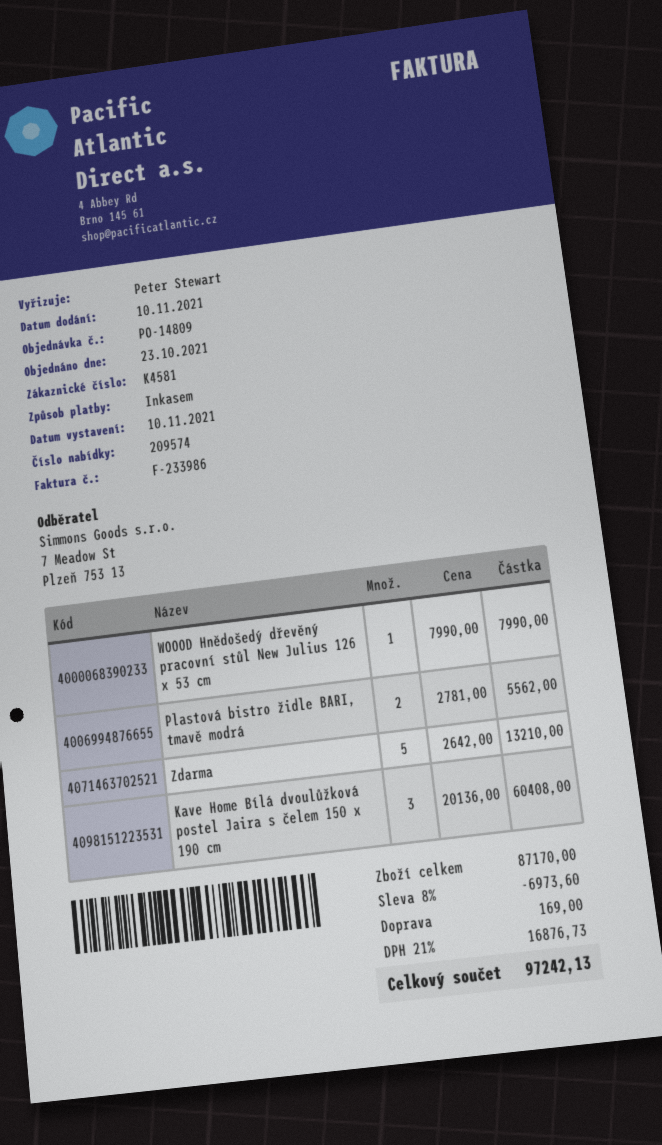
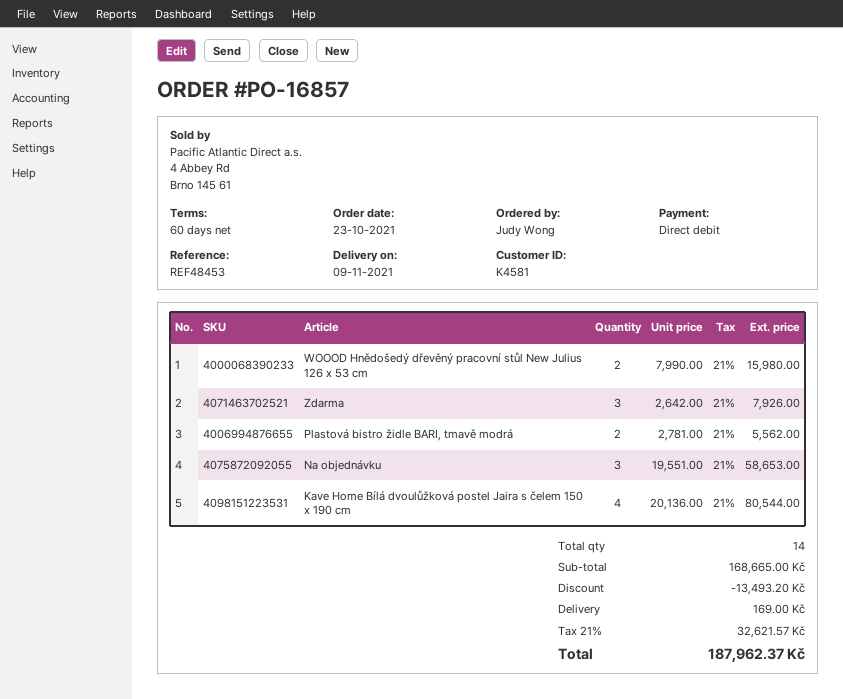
order number: PO-14809 -> PO-16857
delivery date: 2021-11-10 -> 2021-11-09
WOOOD Hnědošedý dřevěný pracovní stůl New Julius 126 x 53 cm: 1 x 7990.00 = 7990.00 -> 2 x 7990.00 = 15980.00
Zdarma: 5 x 2642.00 = 13210.00 -> 3 x 2642.00 = 7926.00
Kave Home Bílá dvoulůžková postel Jaira s čelem 150 x 190 cm: 3 x 20136.00 = 60408.00 -> 4 x 20136.00 = 80544.00
Na objednávku: none -> 3 x 19551.00 = 58653.00
subtotal: 87170.00 -> 168665.00
discount: 6973.60 -> 13493.20
tax: 21% = 16876.73 -> 21% = 32621.57
total: 97242.13 -> 187962.37

